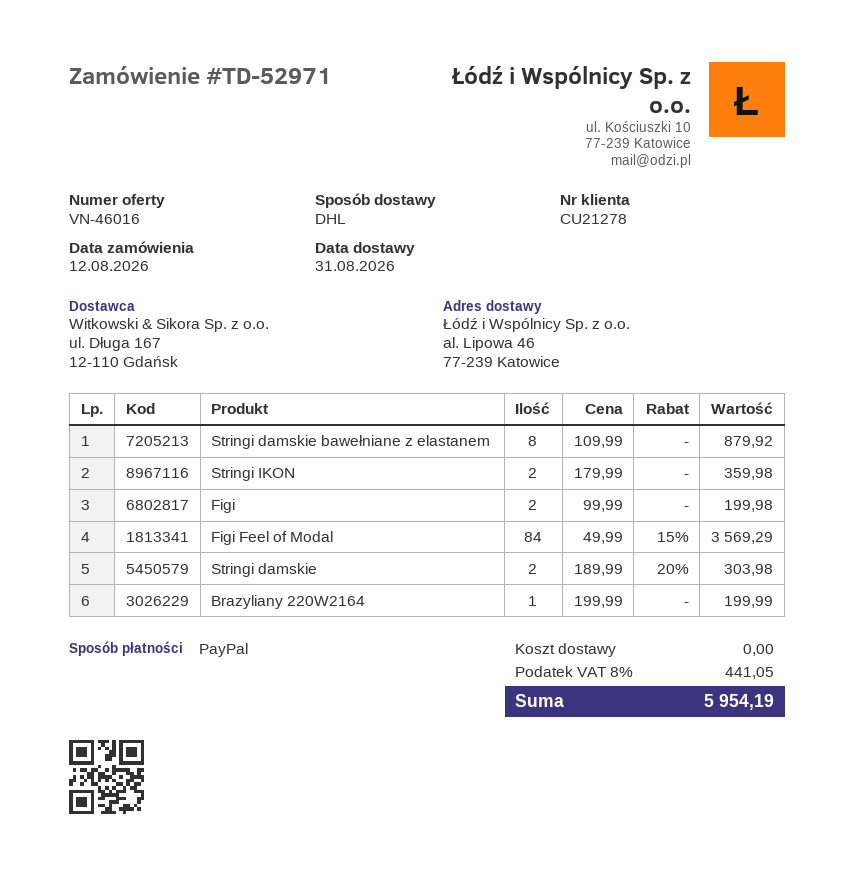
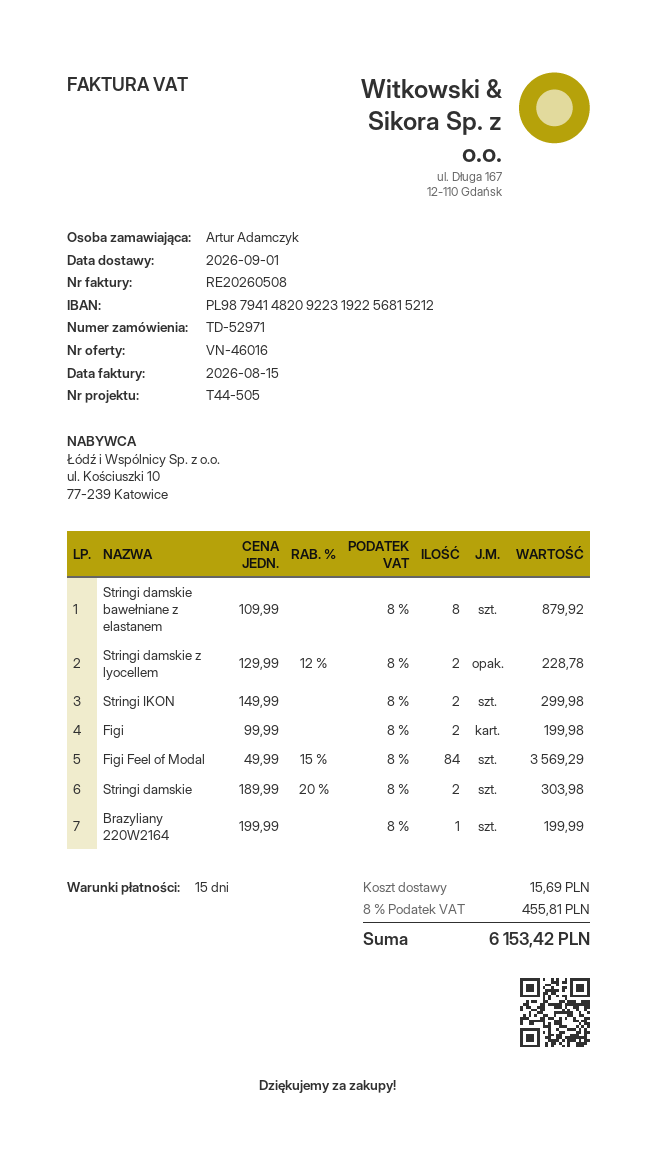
delivery date: 2026-08-31 -> 2026-09-01
Stringi IKON: 2 x 179.99 = 359.98 -> 2 x 149.99 = 299.98
Stringi damskie z lyocellem: none -> 2 x 129.99 - 12% = 228.78
shipping: 0.00 -> 15.69
tax: 8% = 441.05 -> 8% = 455.81
total: 5954.19 -> 6153.42

